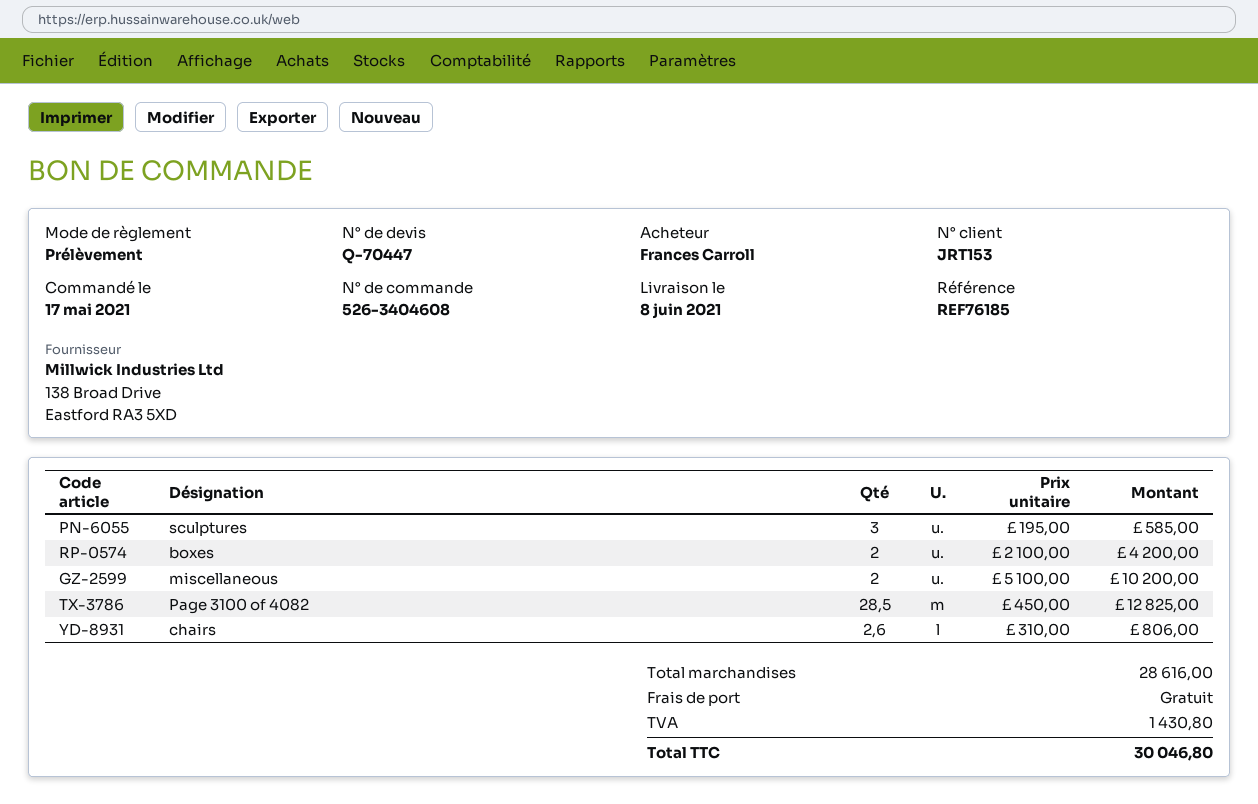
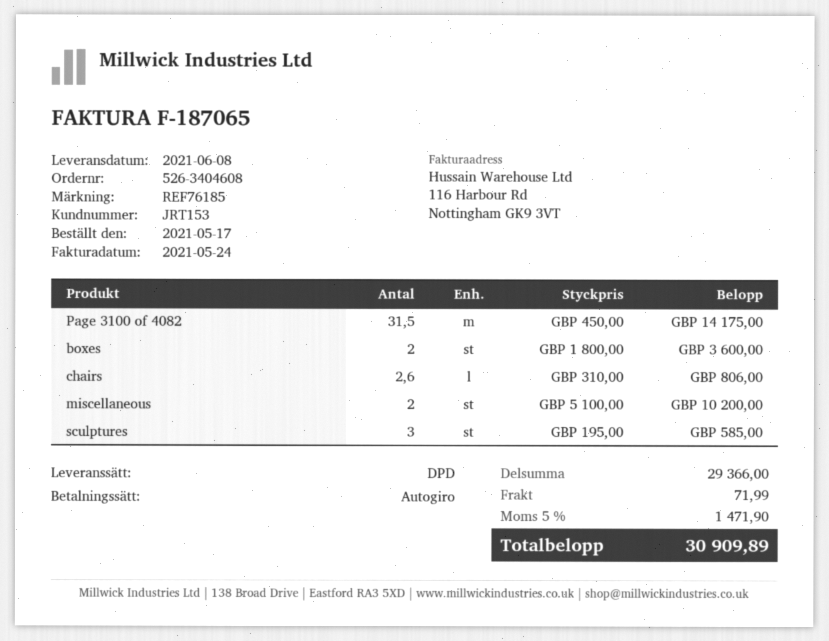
boxes: 2 x 2100.00 = 4200.00 -> 2 x 1800.00 = 3600.00
Page 3100 of 4082: 28.5 x 450.00 = 12825.00 -> 31.5 x 450.00 = 14175.00
subtotal: 28616.00 -> 29366.00
shipping: 0.00 -> 71.99
tax: 1430.80 -> 1471.90
total: 30046.80 -> 30909.89

